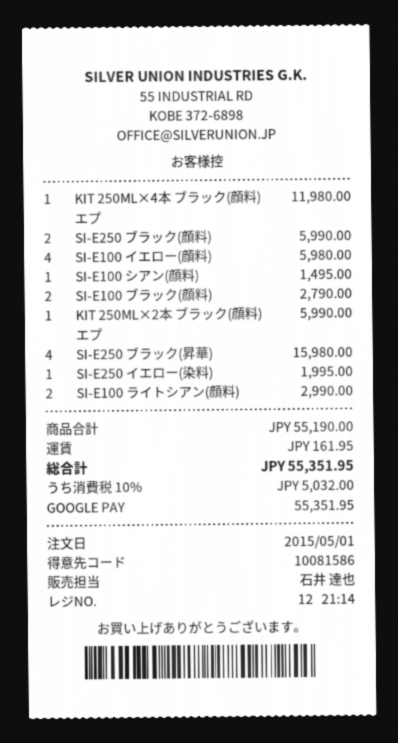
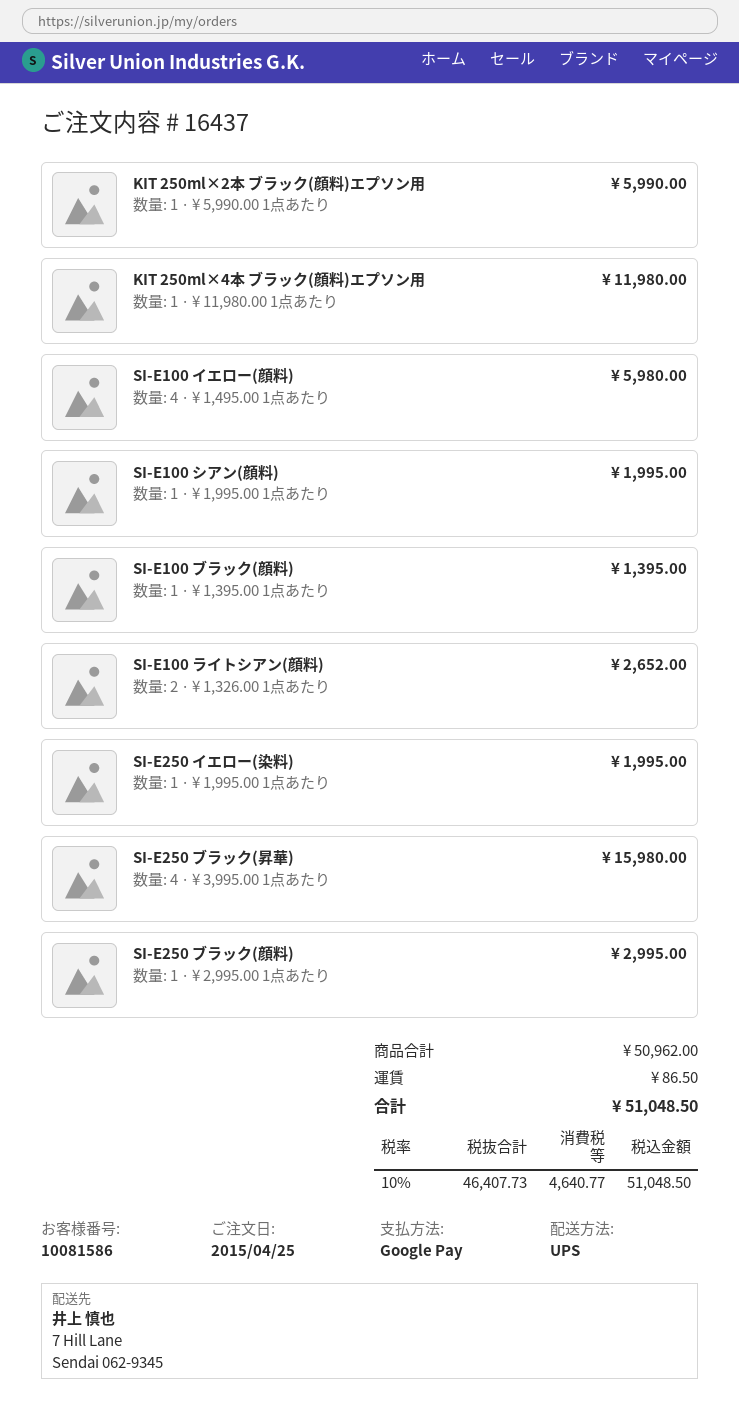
order date: 2015-05-01 -> 2015-04-25
SI-E250 ブラック(顔料): 2 for 5990.00 -> 1 for 2995.00
SI-E100 シアン(顔料): 1 for 1495.00 -> 1 for 1995.00
SI-E100 ブラック(顔料): 2 for 2790.00 -> 1 for 1395.00
SI-E100 ライトシアン(顔料): 2 for 2990.00 -> 2 for 2652.00
subtotal: 55190.00 -> 50962.00
shipping: 161.95 -> 86.50
tax: 10% = 5032.00 -> 10% = 4640.77
total: 55351.95 -> 51048.50

